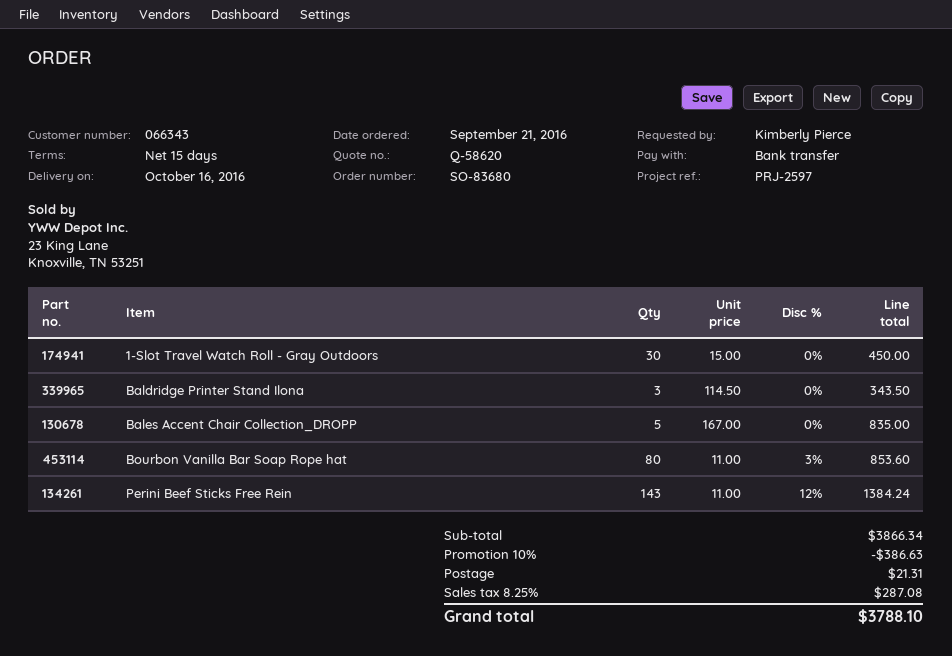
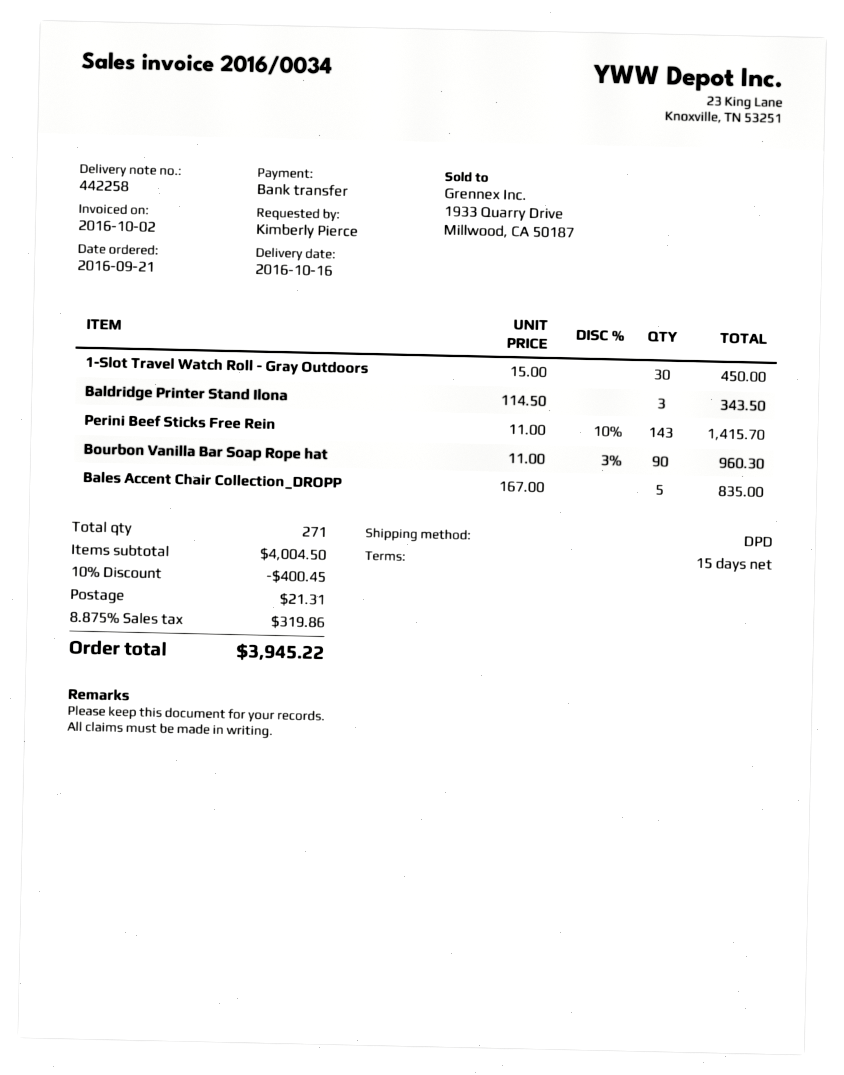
Bourbon Vanilla Bar Soap Rope hat: 80 x 11.00 - 3% = 853.60 -> 90 x 11.00 - 3% = 960.30
Perini Beef Sticks Free Rein: 143 x 11.00 - 12% = 1384.24 -> 143 x 11.00 - 10% = 1415.70
subtotal: 3866.34 -> 4004.50
discount: 10% = 386.63 -> 10% = 400.45
tax: 8.25% = 287.08 -> 8.875% = 319.86
total: 3788.10 -> 3945.22

